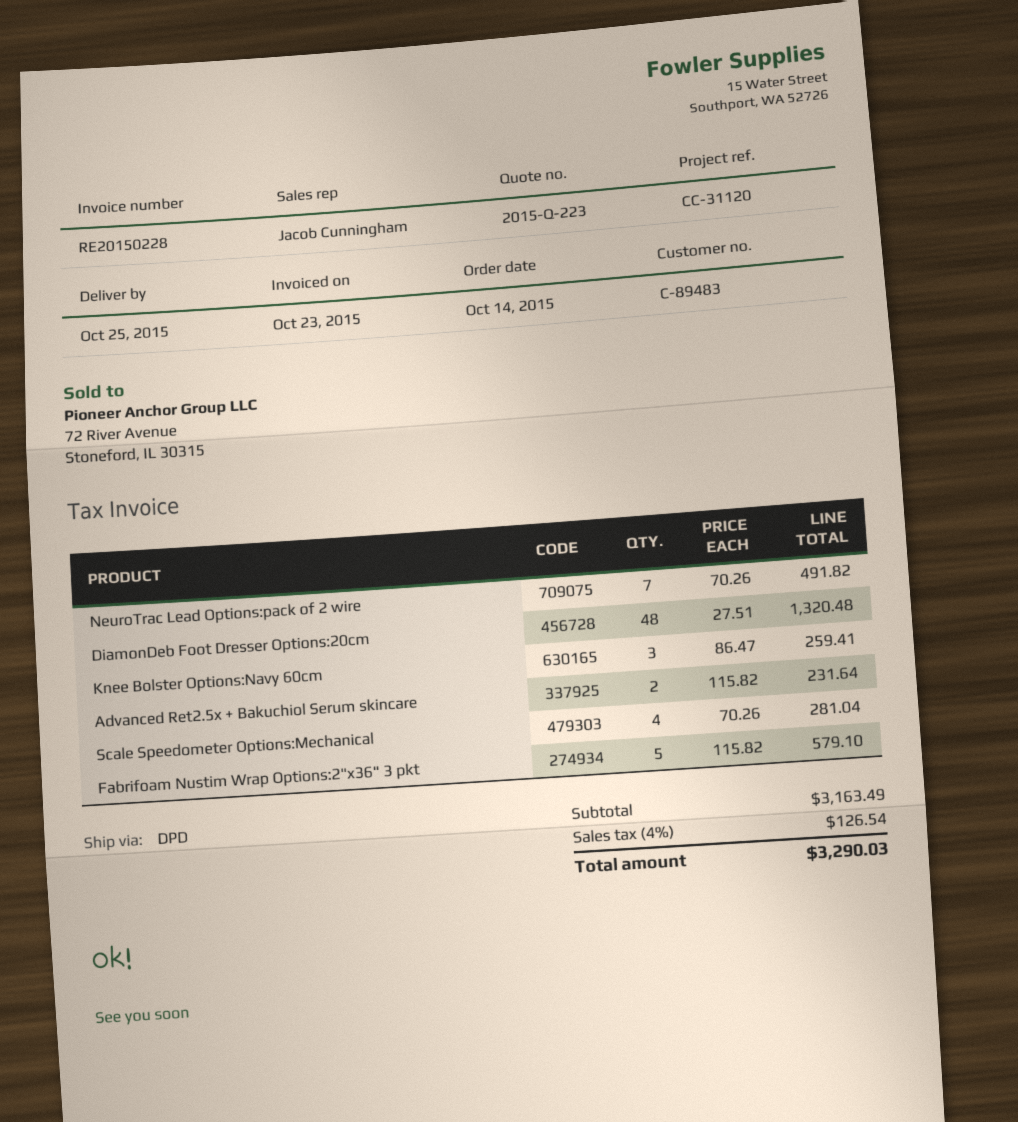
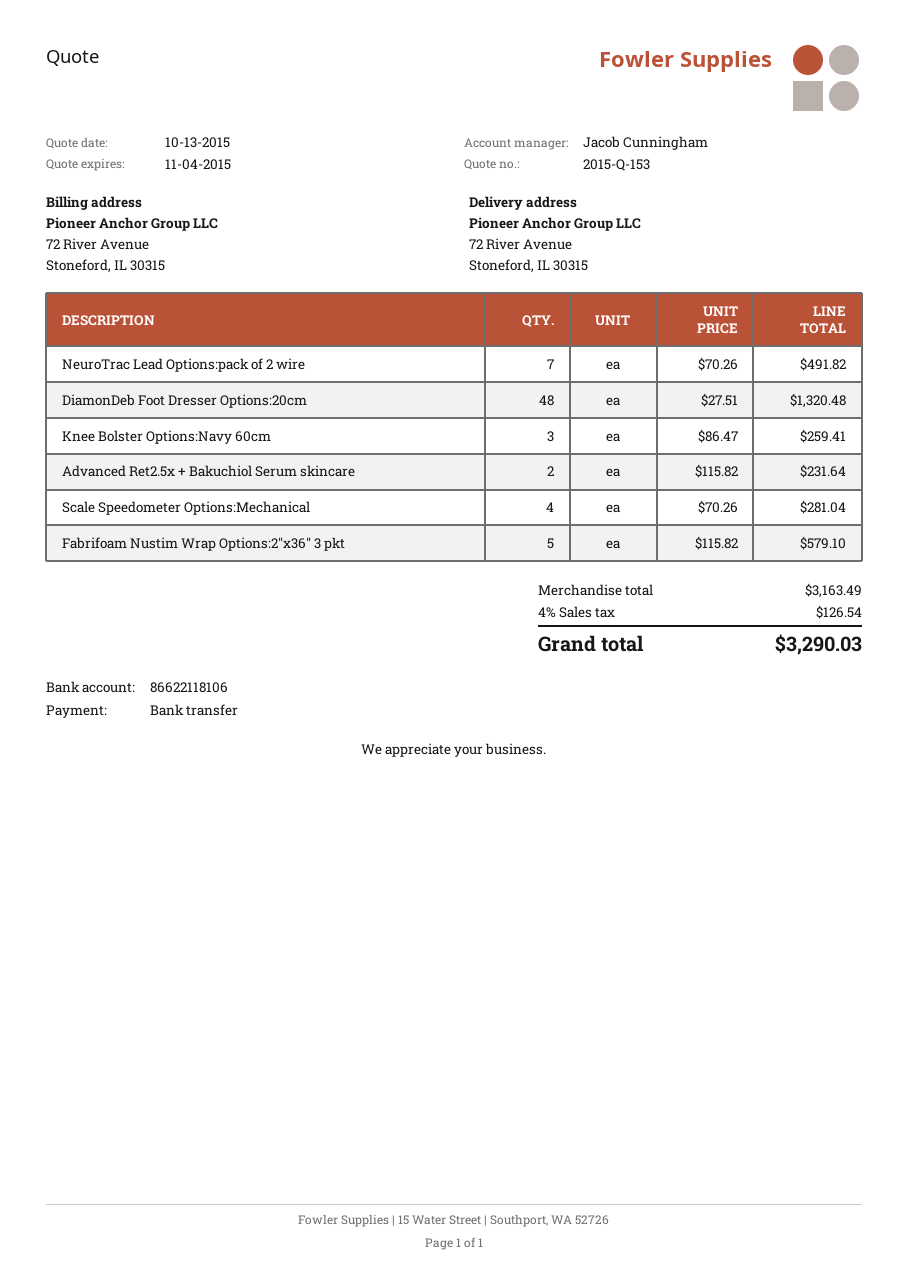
quote number: 2015-Q-223 -> 2015-Q-153

